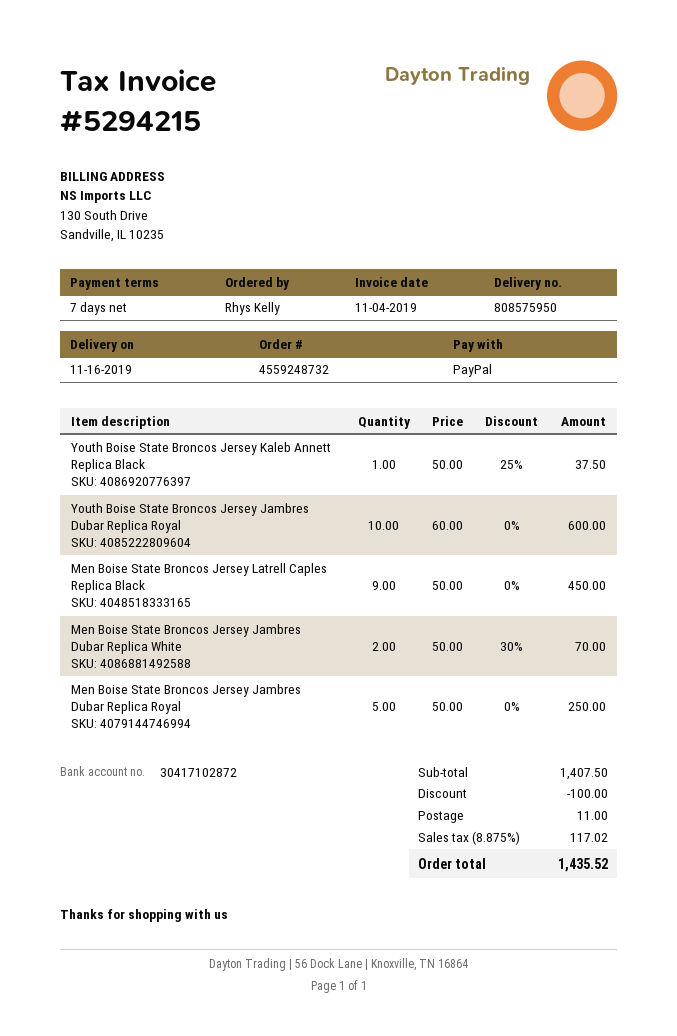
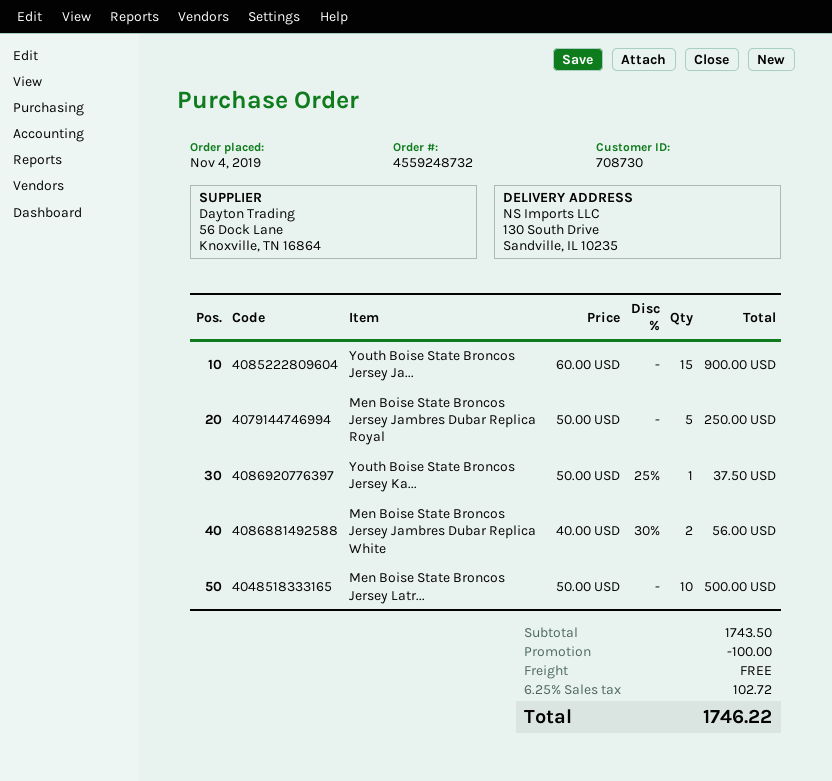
Youth Boise State Broncos Jersey Jambres Dubar Replica Royal: 10 x 60.00 = 600.00 -> 15 x 60.00 = 900.00
Men Boise State Broncos Jersey Latrell Caples Replica Black: 9 x 50.00 = 450.00 -> 10 x 50.00 = 500.00
Men Boise State Broncos Jersey Jambres Dubar Replica White: 2 x 50.00 - 30% = 70.00 -> 2 x 40.00 - 30% = 56.00
subtotal: 1407.50 -> 1743.50
shipping: 11.00 -> 0.00
tax: 8.875% = 117.02 -> 6.25% = 102.72
total: 1435.52 -> 1746.22

